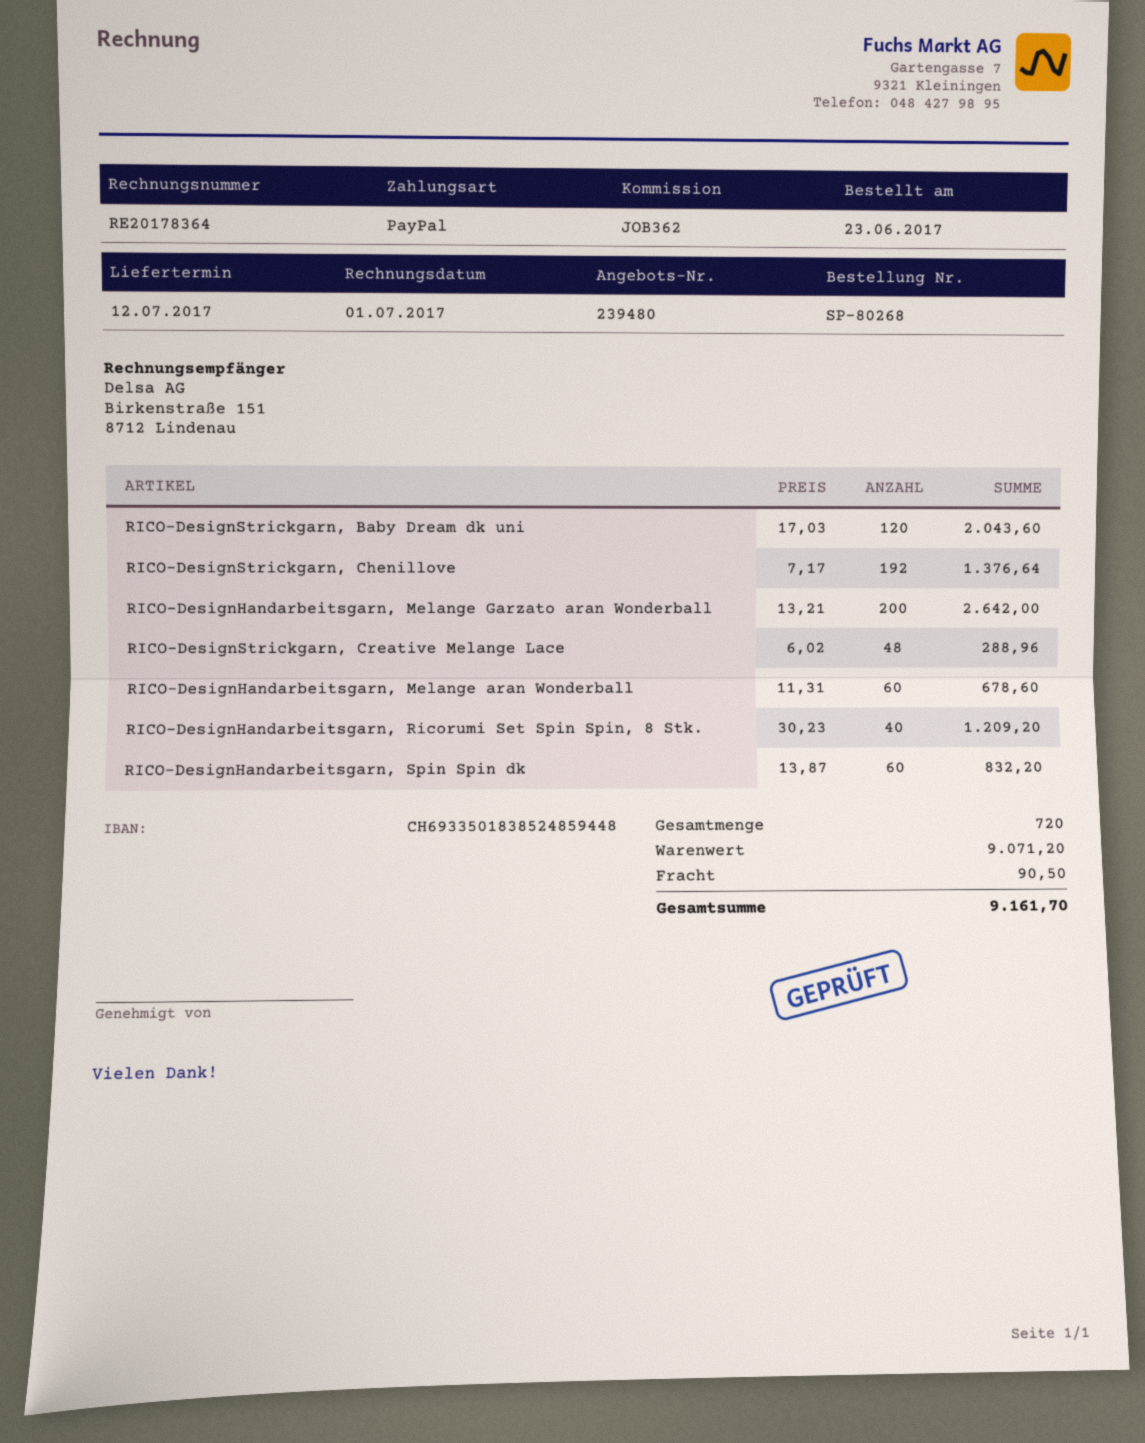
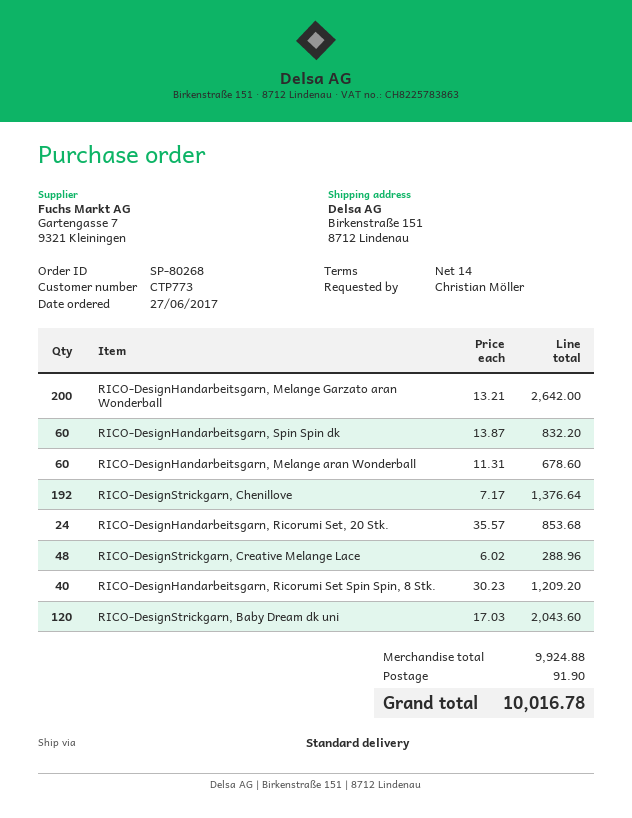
order date: 2017-06-23 -> 2017-06-27
RICO-DesignHandarbeitsgarn, Ricorumi Set, 20 Stk.: none -> 24 x 35.57 = 853.68
subtotal: 9071.20 -> 9924.88
shipping: 90.50 -> 91.90
total: 9161.70 -> 10016.78

